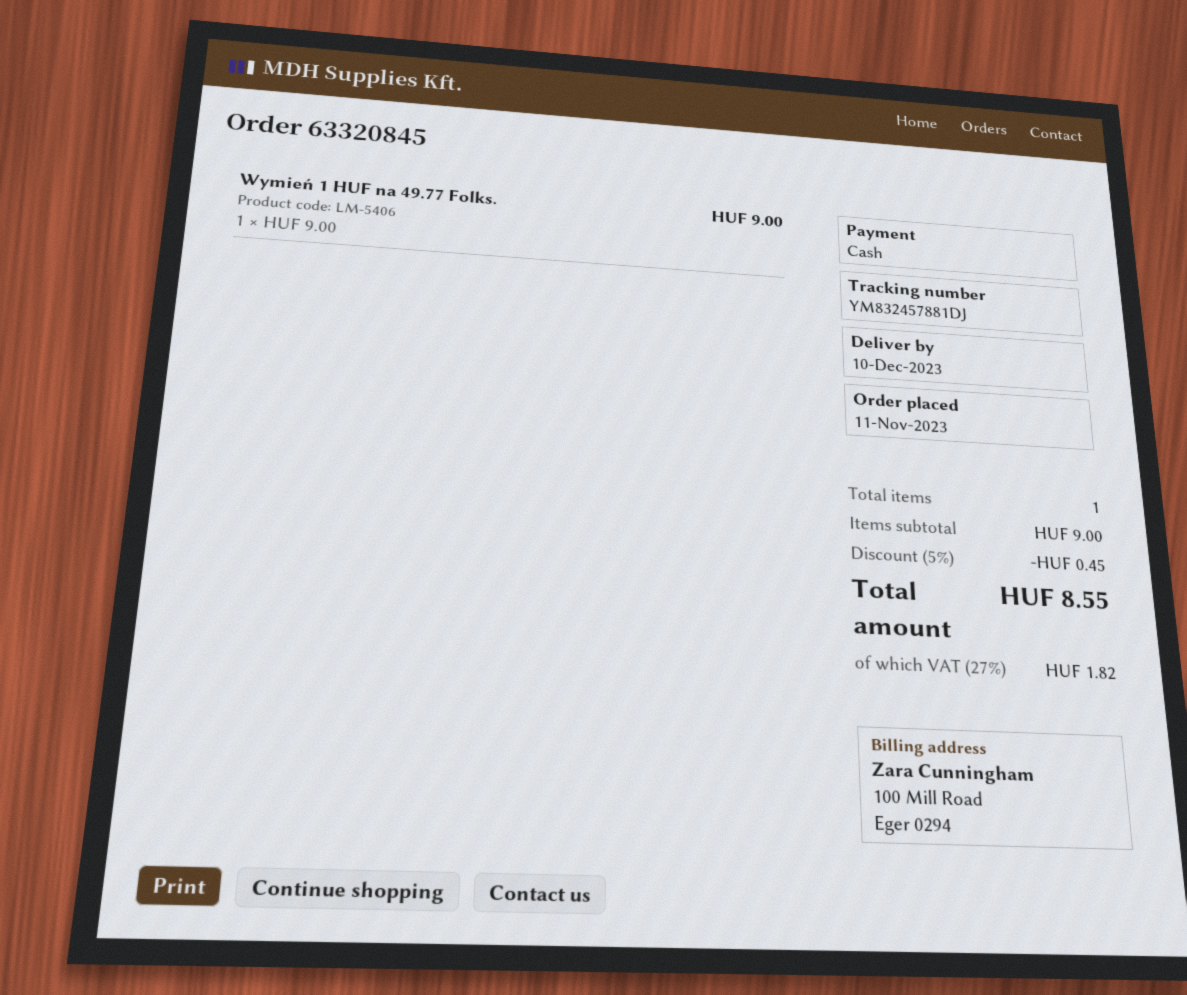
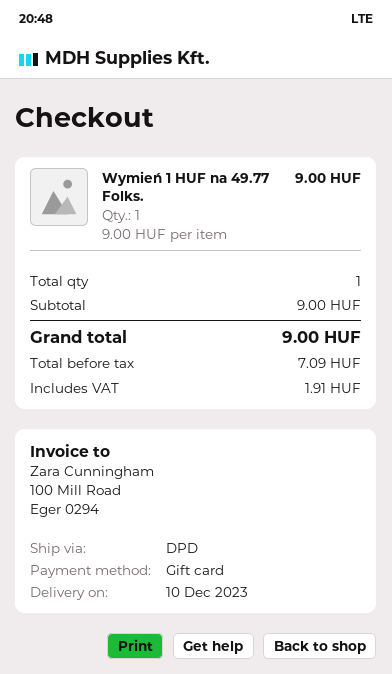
payment method: cash -> gift card
discount: 5% = 0.45 -> none
tax: 1.82 -> 1.91
total: 8.55 -> 9.00

